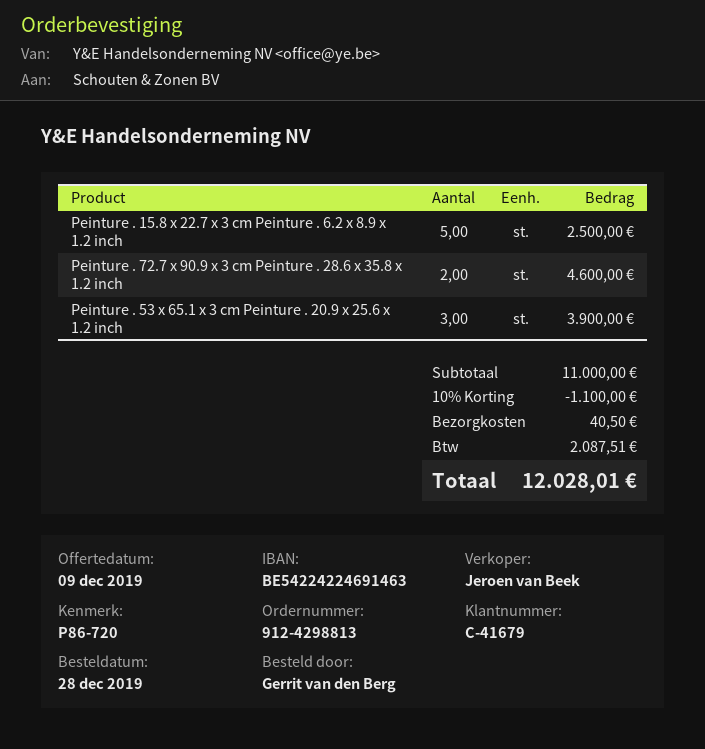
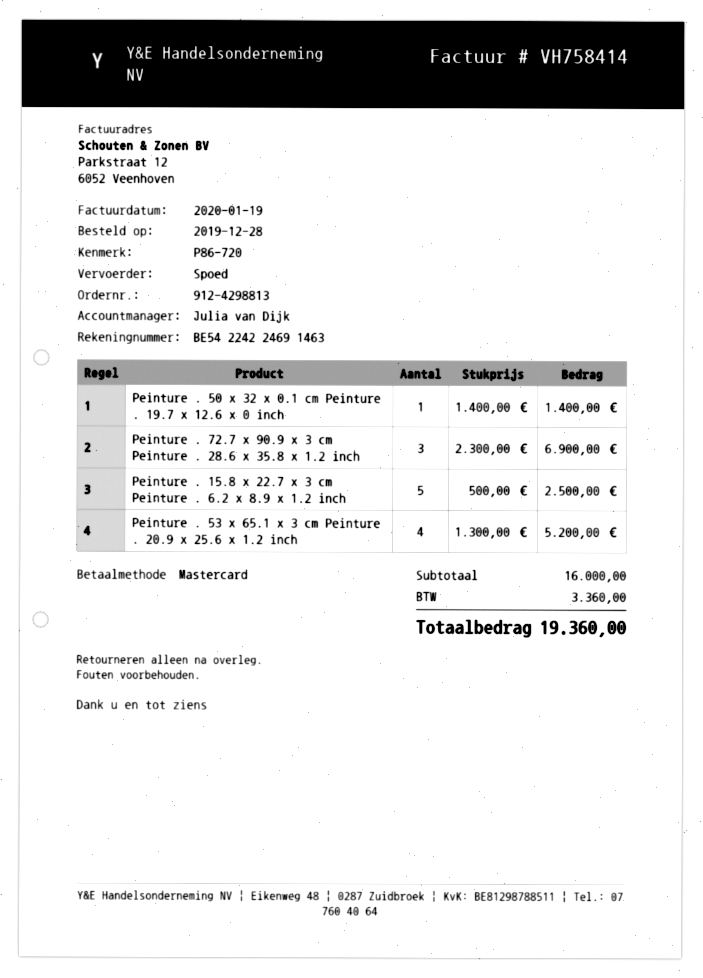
sales rep: Jeroen van Beek -> Julia van Dijk
Peinture . 72.7 x 90.9 x 3 cm Peinture . 28.6 x 35.8 x 1.2 inch: 2 for 4600.00 -> 3 for 6900.00
Peinture . 53 x 65.1 x 3 cm Peinture . 20.9 x 25.6 x 1.2 inch: 3 for 3900.00 -> 4 for 5200.00
Peinture . 50 x 32 x 0.1 cm Peinture . 19.7 x 12.6 x 0 inch: none -> 1 for 1400.00
subtotal: 11000.00 -> 16000.00
discount: 10% = 1100.00 -> none
shipping: 40.50 -> none
tax: 2087.51 -> 3360.00
total: 12028.01 -> 19360.00

